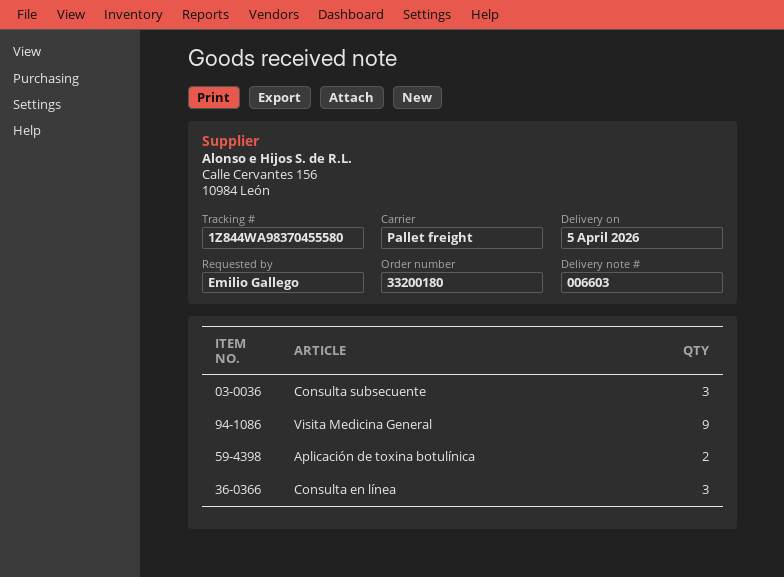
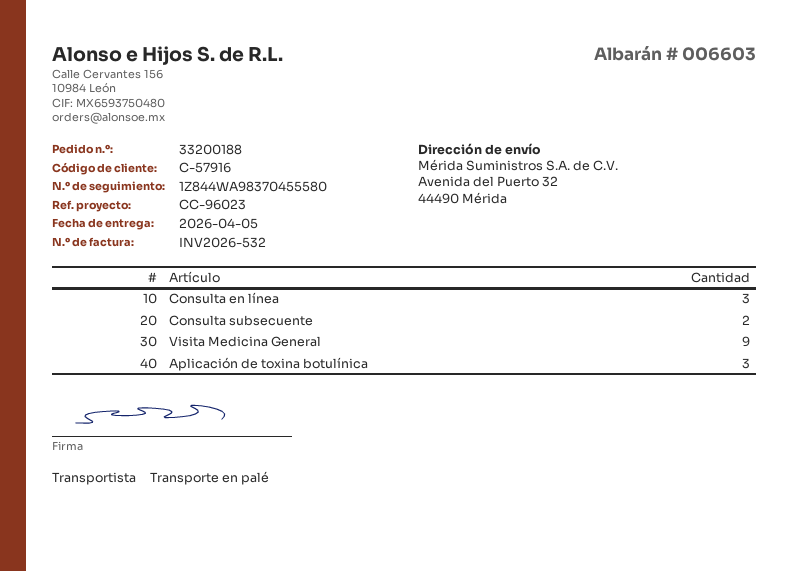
order number: 33200180 -> 33200188
Consulta subsecuente: 3 -> 2
Aplicación de toxina botulínica: 2 -> 3

